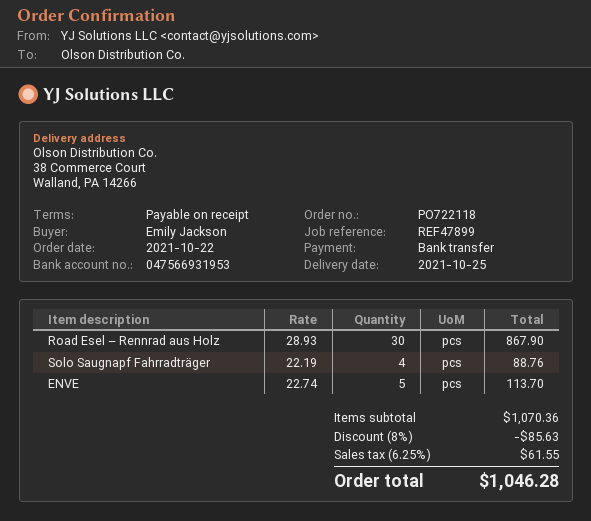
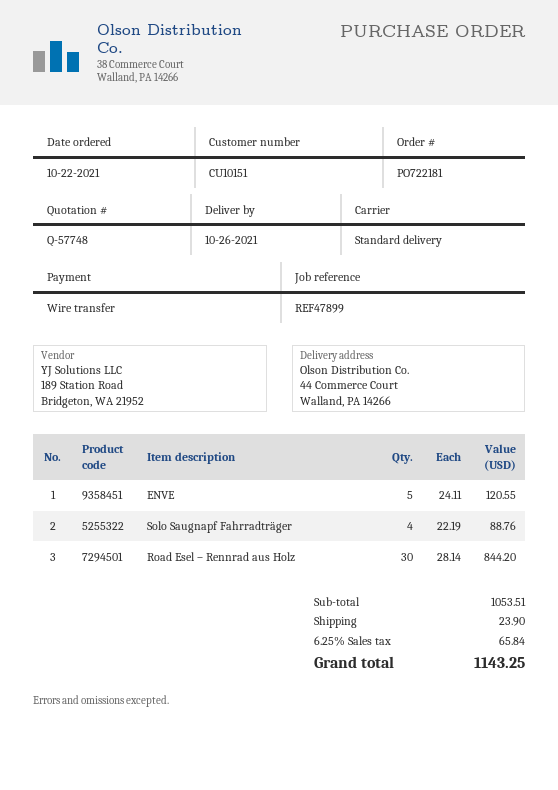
order number: PO722118 -> PO722181
delivery date: 2021-10-25 -> 2021-10-26
ship to: 38 Commerce Court, Walland, PA 14266 -> 44 Commerce Court, Walland, PA 14266
Road Esel – Rennrad aus Holz: 30 x 28.93 = 867.90 -> 30 x 28.14 = 844.20
ENVE: 5 x 22.74 = 113.70 -> 5 x 24.11 = 120.55
subtotal: 1070.36 -> 1053.51
discount: 8% = 85.63 -> none
shipping: none -> 23.90
tax: 6.25% = 61.55 -> 6.25% = 65.84
total: 1046.28 -> 1143.25

